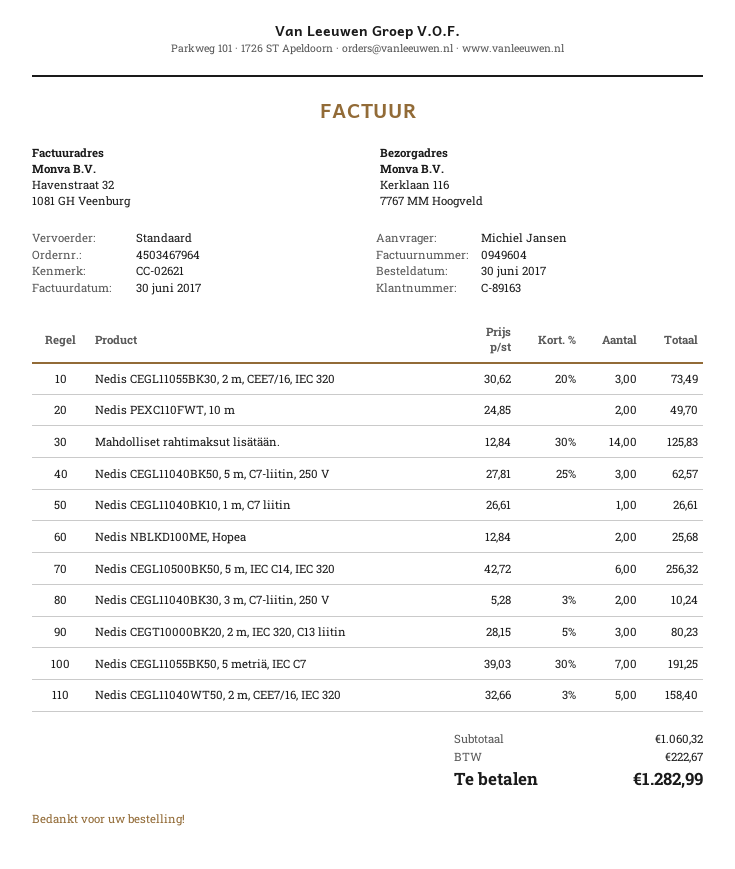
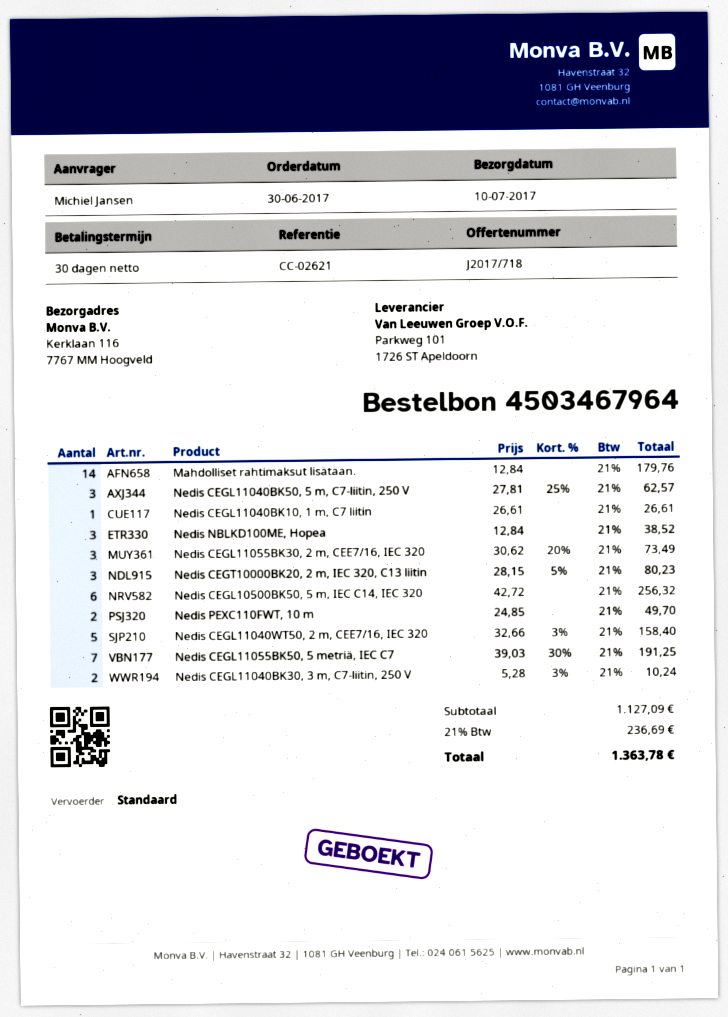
Mahdolliset rahtimaksut lisätään.: 14 x 12.84 - 30% = 125.83 -> 14 x 12.84 = 179.76
Nedis NBLKD100ME, Hopea: 2 x 12.84 = 25.68 -> 3 x 12.84 = 38.52
subtotal: 1060.32 -> 1127.09
tax: 222.67 -> 236.69
total: 1282.99 -> 1363.78

